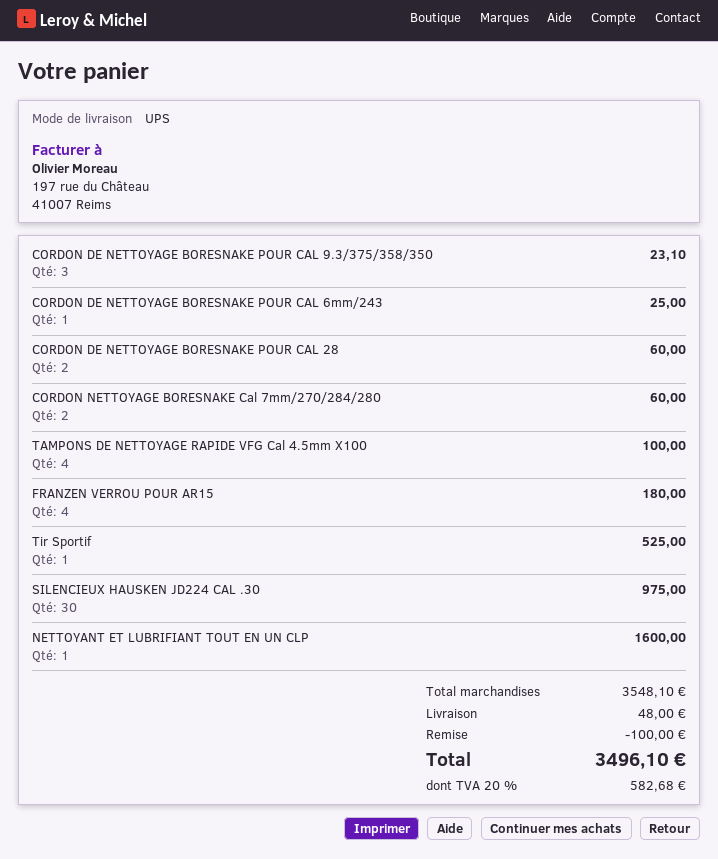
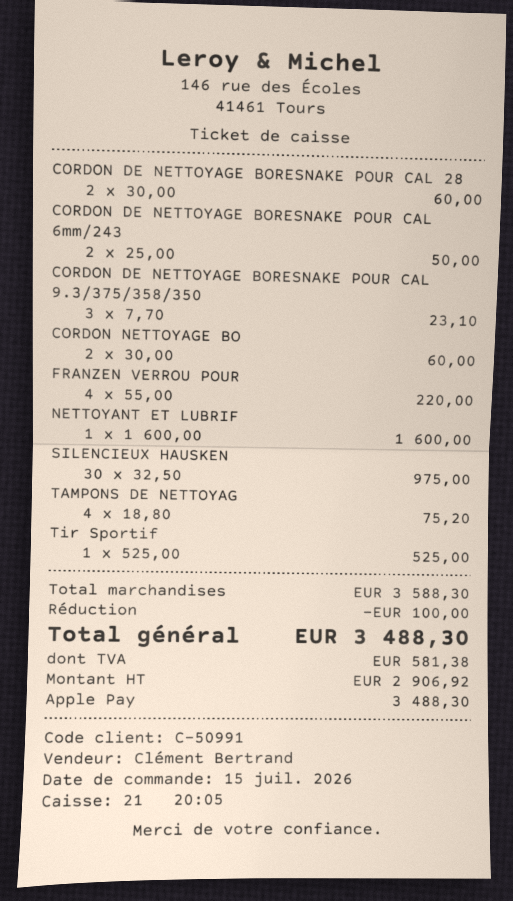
CORDON DE NETTOYAGE BORESNAKE POUR CAL 6mm/243: 1 for 25.00 -> 2 for 50.00
TAMPONS DE NETTOYAGE RAPIDE VFG Cal 4.5mm X100: 4 for 100.00 -> 4 for 75.20
FRANZEN VERROU POUR AR15: 4 for 180.00 -> 4 for 220.00
subtotal: 3548.10 -> 3588.30
shipping: 48.00 -> none
tax: 582.68 -> 581.38
total: 3496.10 -> 3488.30

